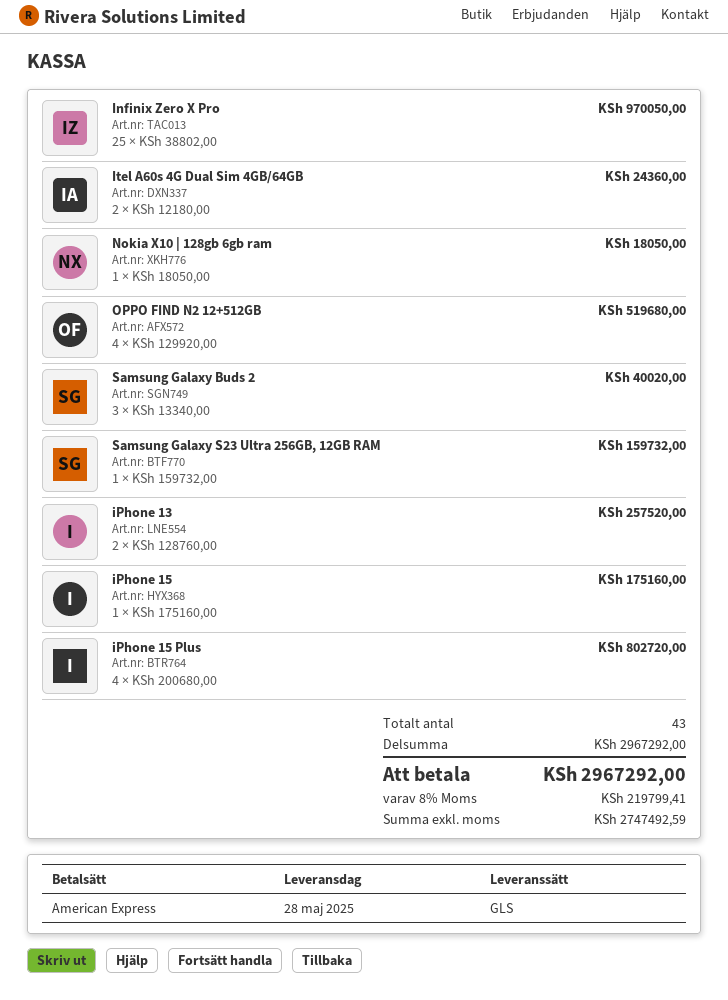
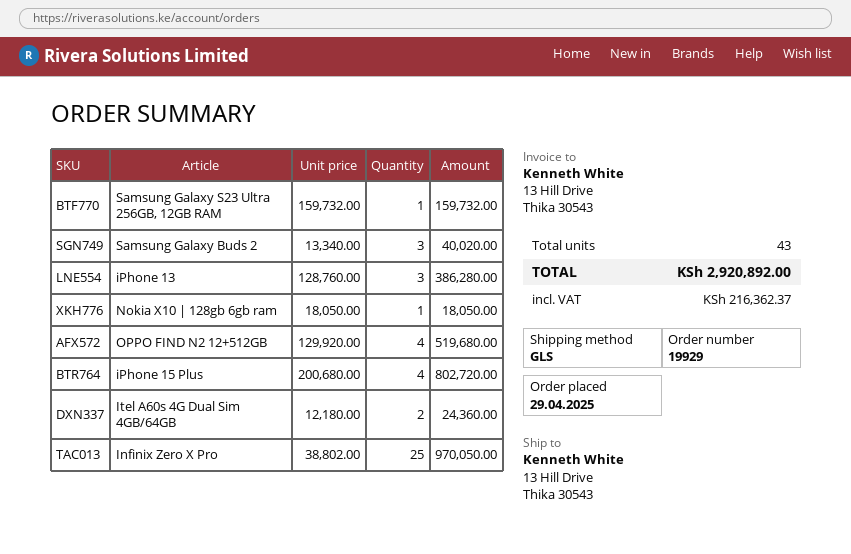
iPhone 13: 2 x 128760.00 = 257520.00 -> 3 x 128760.00 = 386280.00
iPhone 15: 1 x 175160.00 = 175160.00 -> none
tax: 219799.41 -> 216362.37
total: 2967292.00 -> 2920892.00

